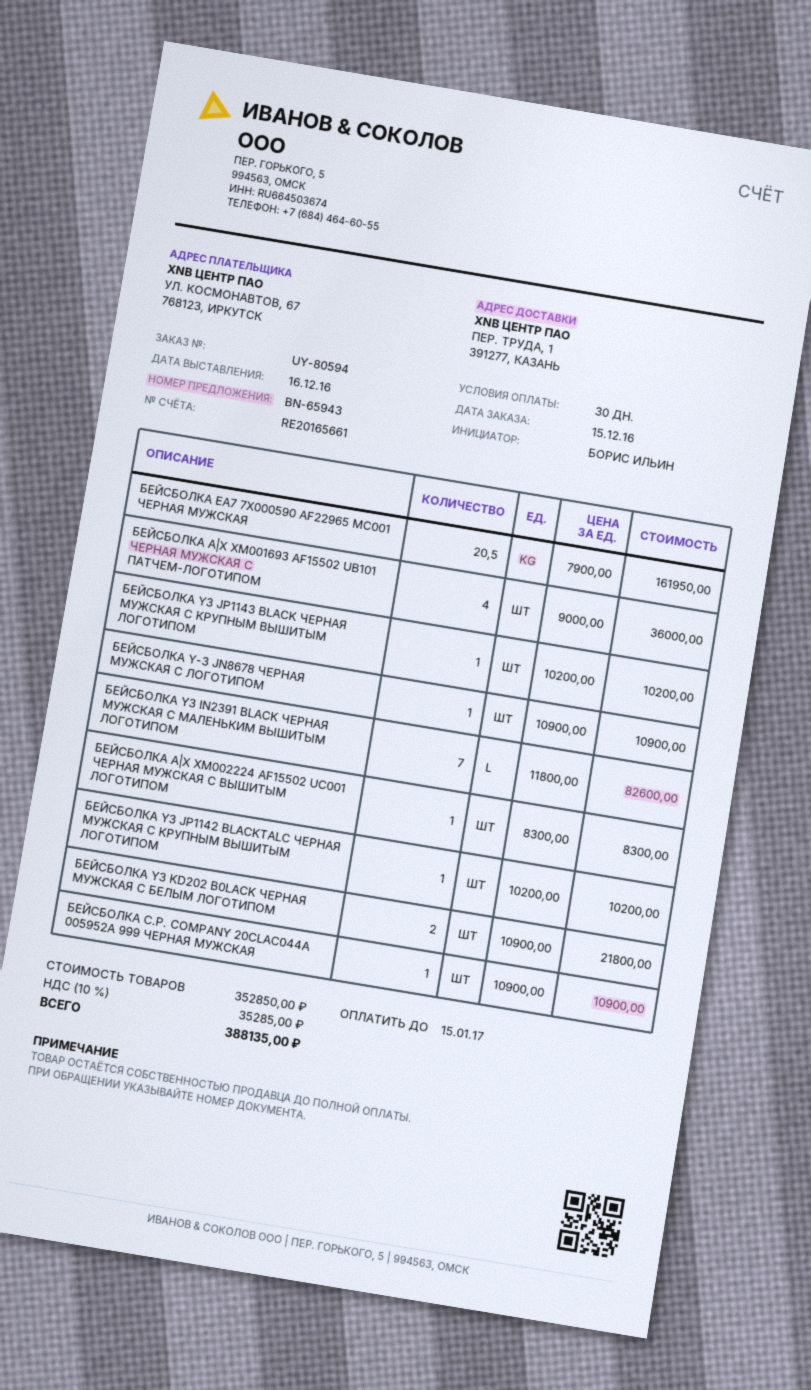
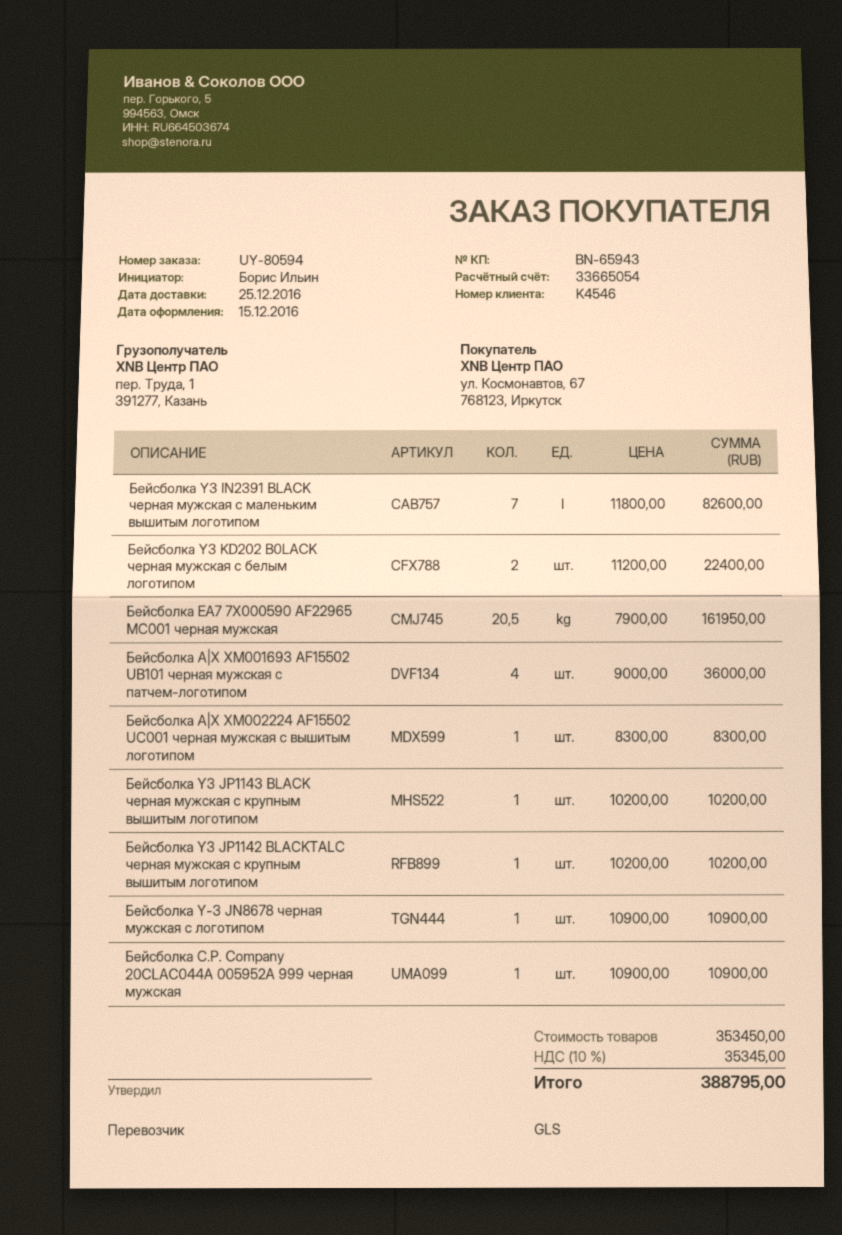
БЕЙСБОЛКА Y3 KD202 B0LACK ЧЕРНАЯ МУЖСКАЯ С БЕЛЫМ ЛОГОТИПОМ: 2 x 10900.00 = 21800.00 -> 2 x 11200.00 = 22400.00
subtotal: 352850.00 -> 353450.00
tax: 10% = 35285.00 -> 10% = 35345.00
total: 388135.00 -> 388795.00

